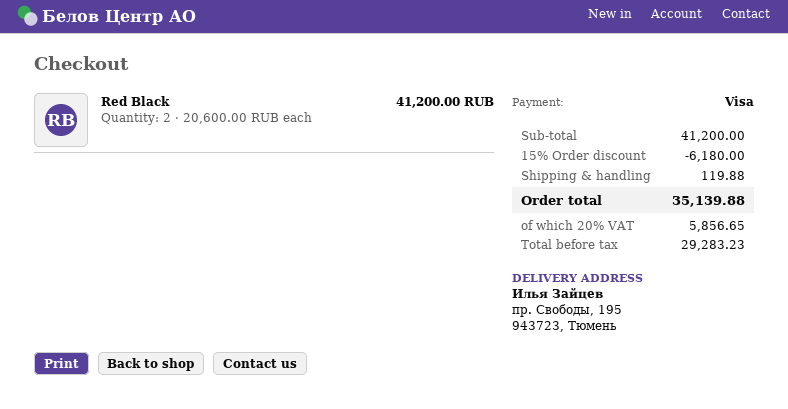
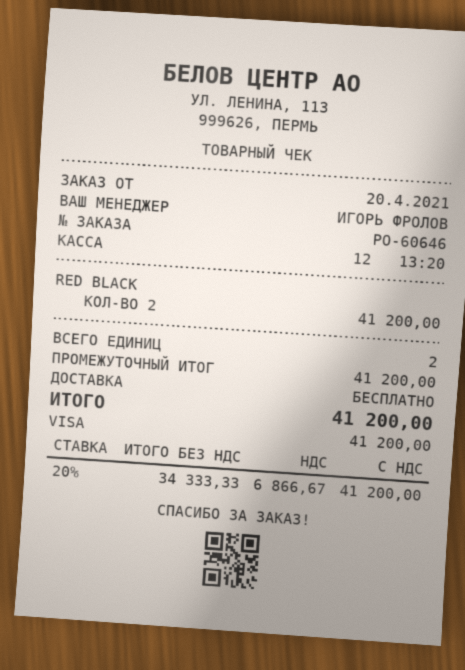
discount: 15% = 6180.00 -> none
shipping: 119.88 -> 0.00
net: 29283.23 -> 34333.33
tax: 20% = 5856.65 -> 20% = 6866.67
total: 35139.88 -> 41200.00

